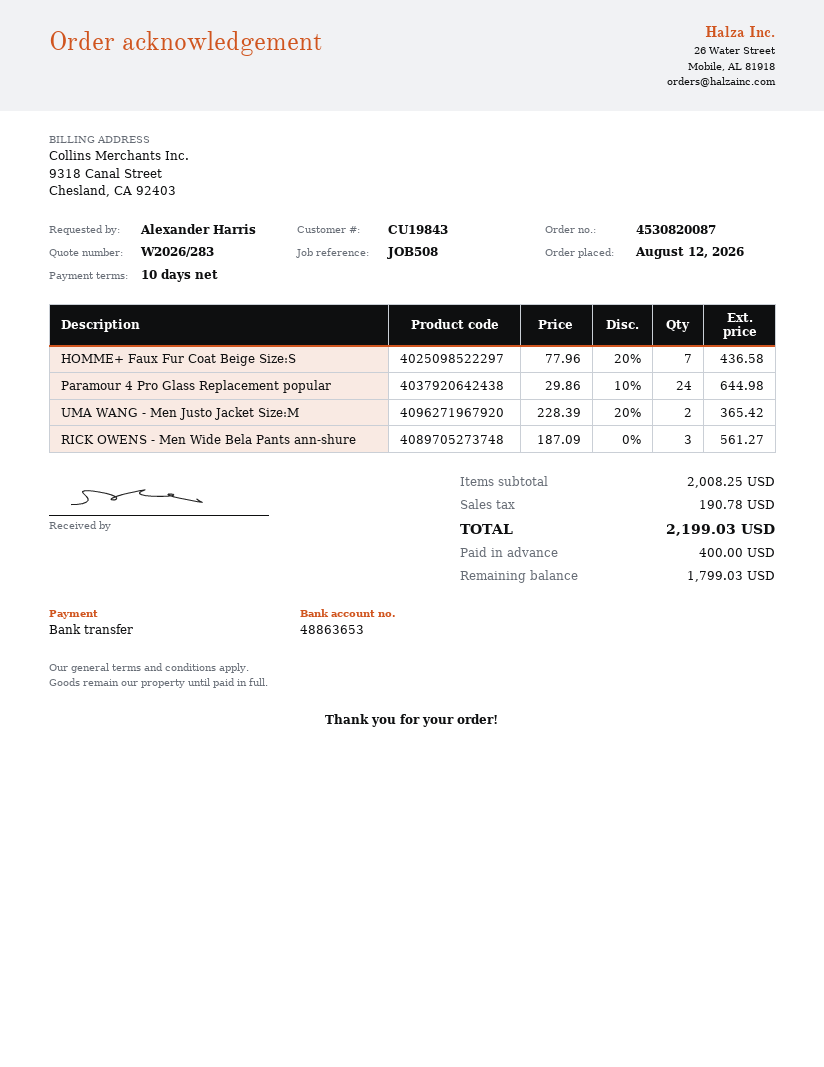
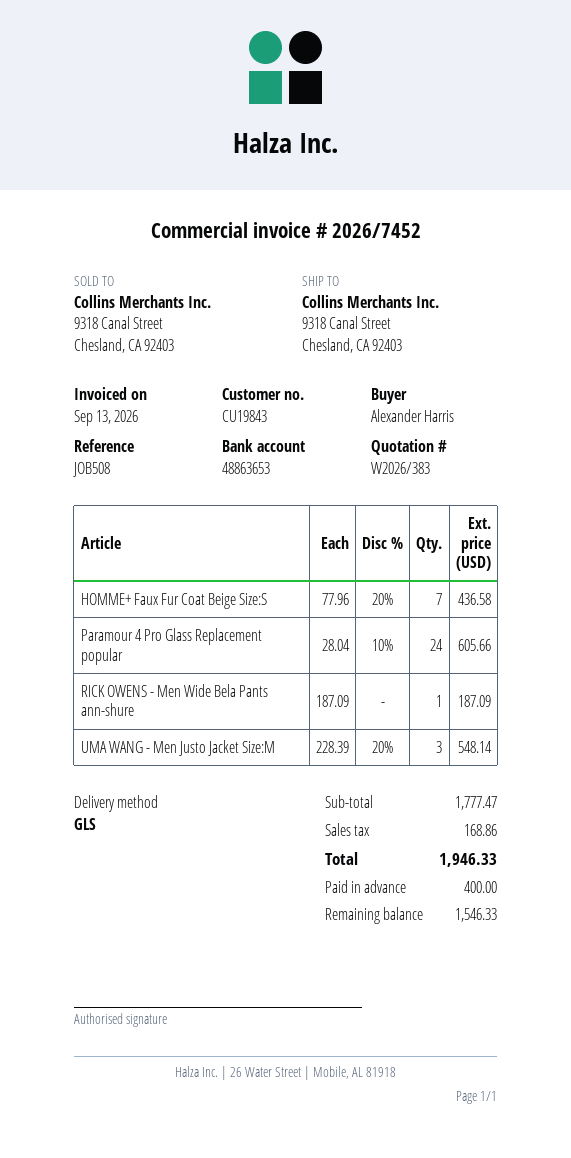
quote number: W2026/283 -> W2026/383
Paramour 4 Pro Glass Replacement popular: 24 x 29.86 - 10% = 644.98 -> 24 x 28.04 - 10% = 605.66
UMA WANG - Men Justo Jacket Size:M: 2 x 228.39 - 20% = 365.42 -> 3 x 228.39 - 20% = 548.14
RICK OWENS - Men Wide Bela Pants ann-shure: 3 x 187.09 = 561.27 -> 1 x 187.09 = 187.09
subtotal: 2008.25 -> 1777.47
tax: 190.78 -> 168.86
total: 2199.03 -> 1946.33
balance: 1799.03 -> 1546.33

